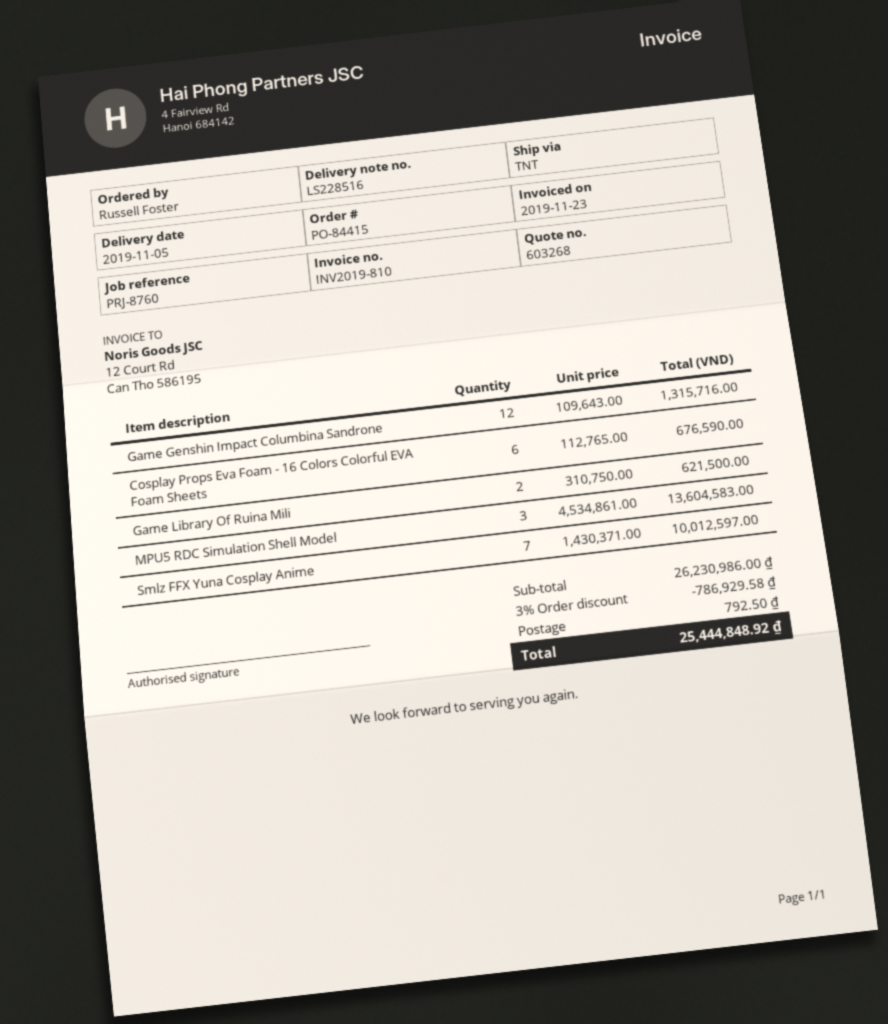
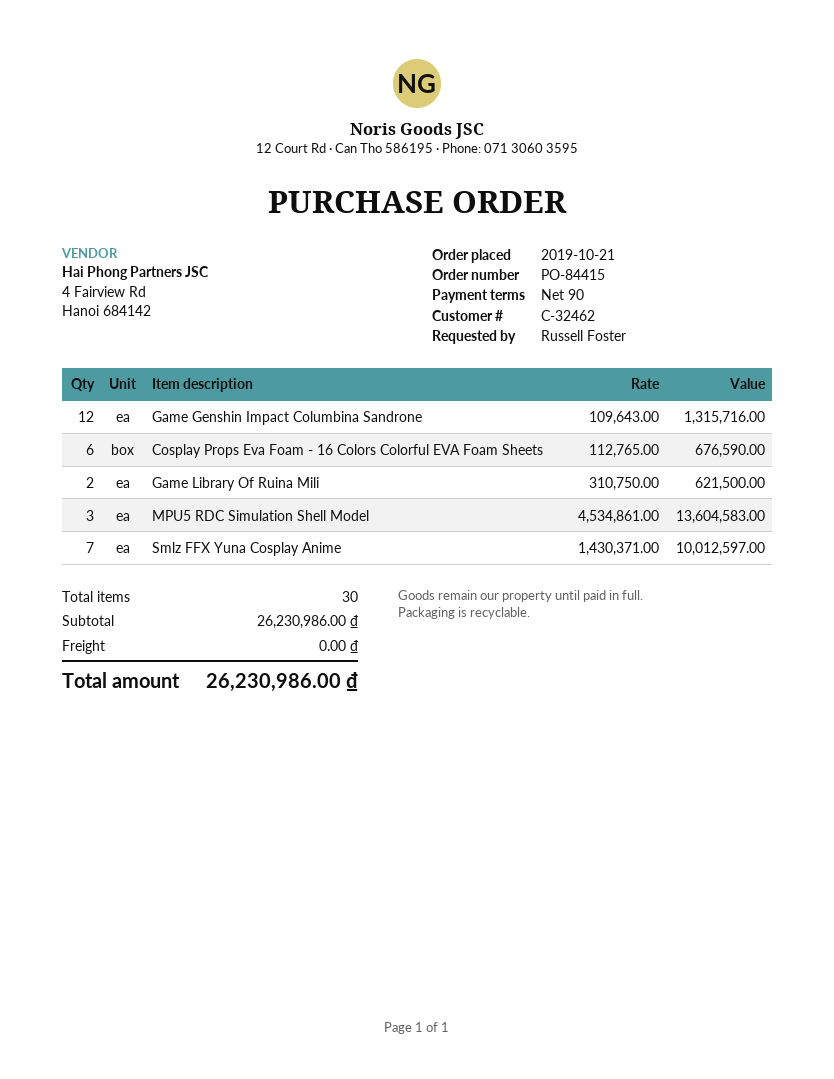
discount: 3% = 786929.58 -> none
shipping: 792.50 -> 0.00
total: 25444848.92 -> 26230986.00

